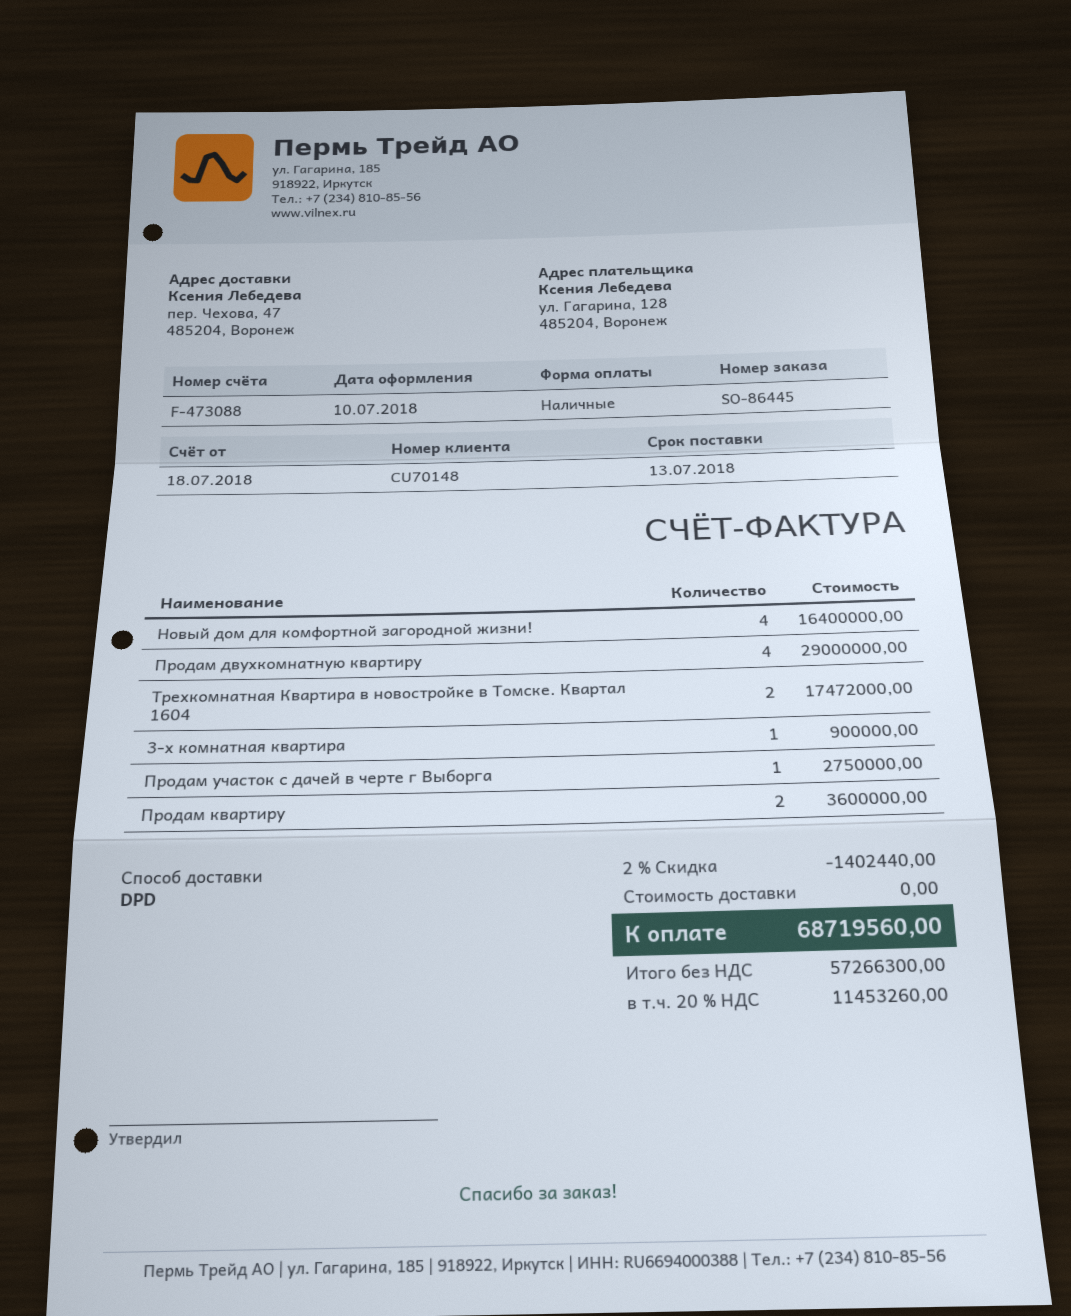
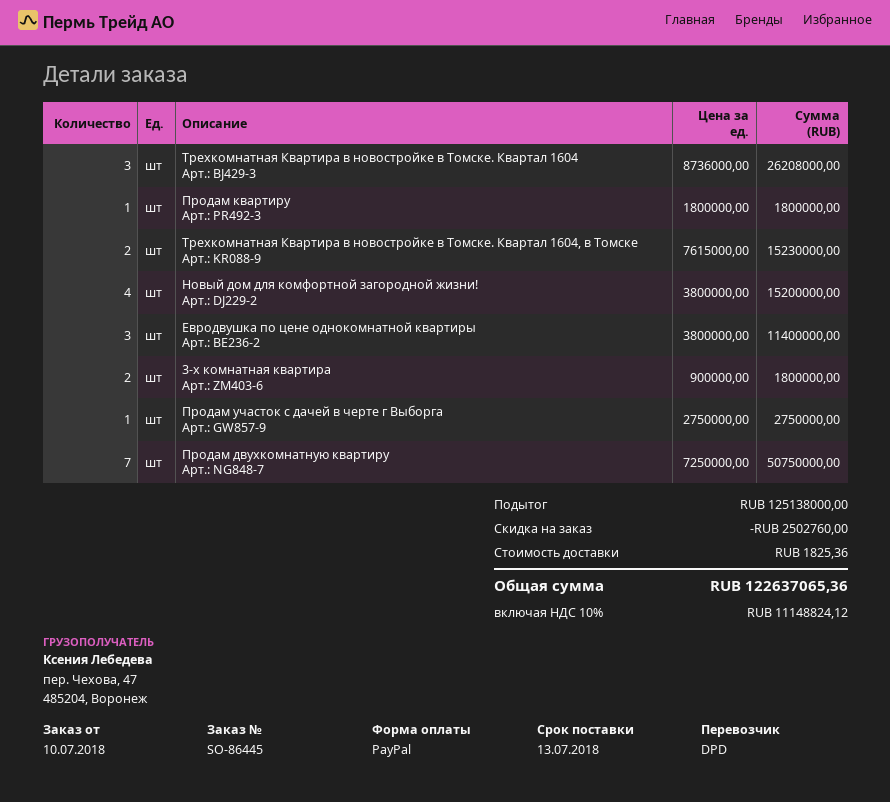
payment method: cash -> PayPal
Новый дом для комфортной загородной жизни!: 4 for 16400000.00 -> 4 for 15200000.00
Продам двухкомнатную квартиру: 4 for 29000000.00 -> 7 for 50750000.00
Трехкомнатная Квартира в новостройке в Томске. Квартал 1604: 2 for 17472000.00 -> 3 for 26208000.00
3-х комнатная квартира: 1 for 900000.00 -> 2 for 1800000.00
Продам квартиру: 2 for 3600000.00 -> 1 for 1800000.00
Трехкомнатная Квартира в новостройке в Томске. Квартал 1604, в Томске: none -> 2 for 15230000.00
Евродвушка по цене однокомнатной квартиры: none -> 3 for 11400000.00
discount: 1402440.00 -> 2502760.00
shipping: 0.00 -> 1825.36
tax: 20% = 11453260.00 -> 10% = 11148824.12
total: 68719560.00 -> 122637065.36

